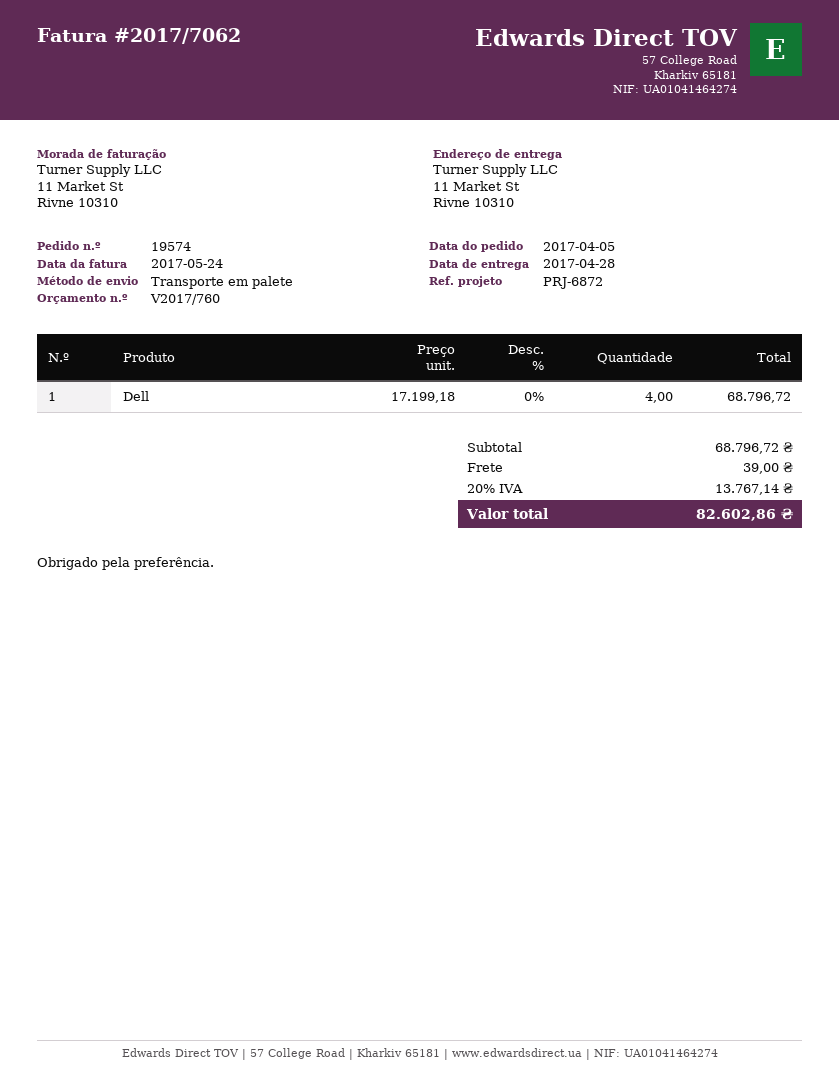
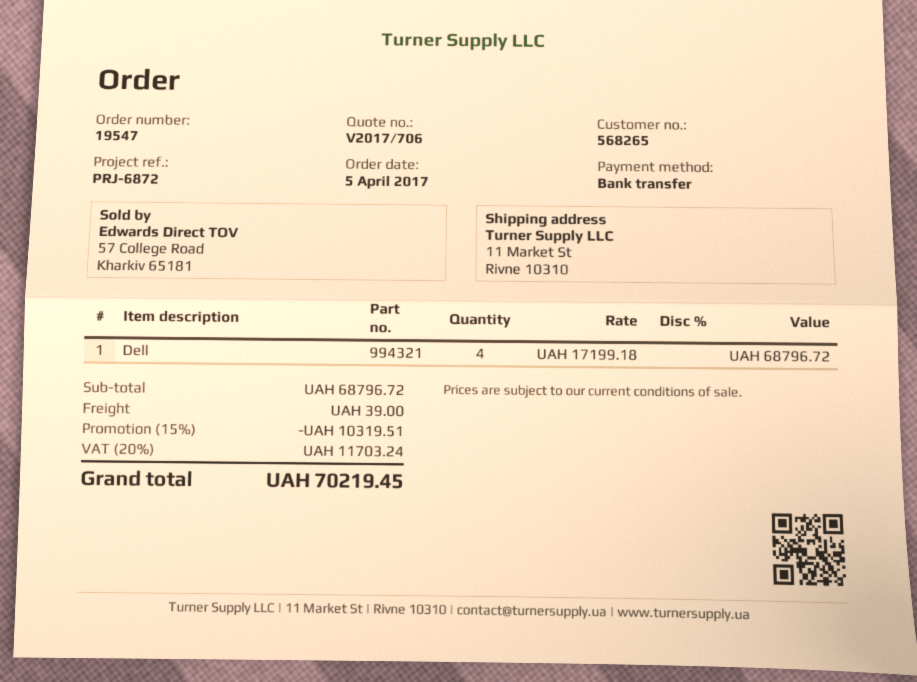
quote number: V2017/760 -> V2017/706
order number: 19574 -> 19547
discount: none -> 15% = 10319.51
tax: 20% = 13767.14 -> 20% = 11703.24
total: 82602.86 -> 70219.45

